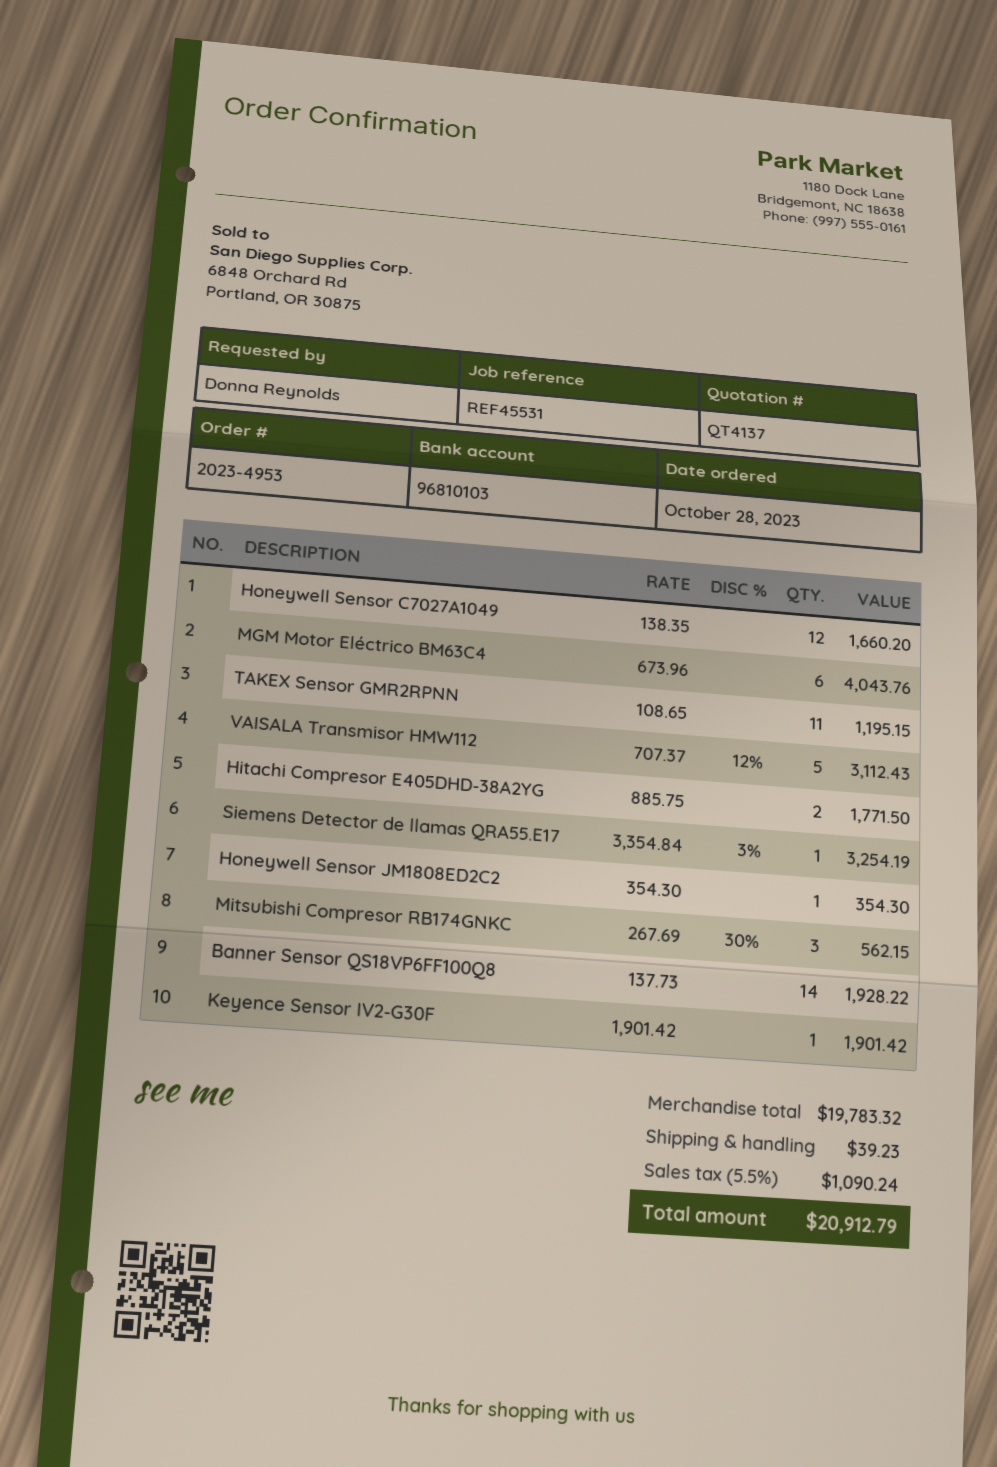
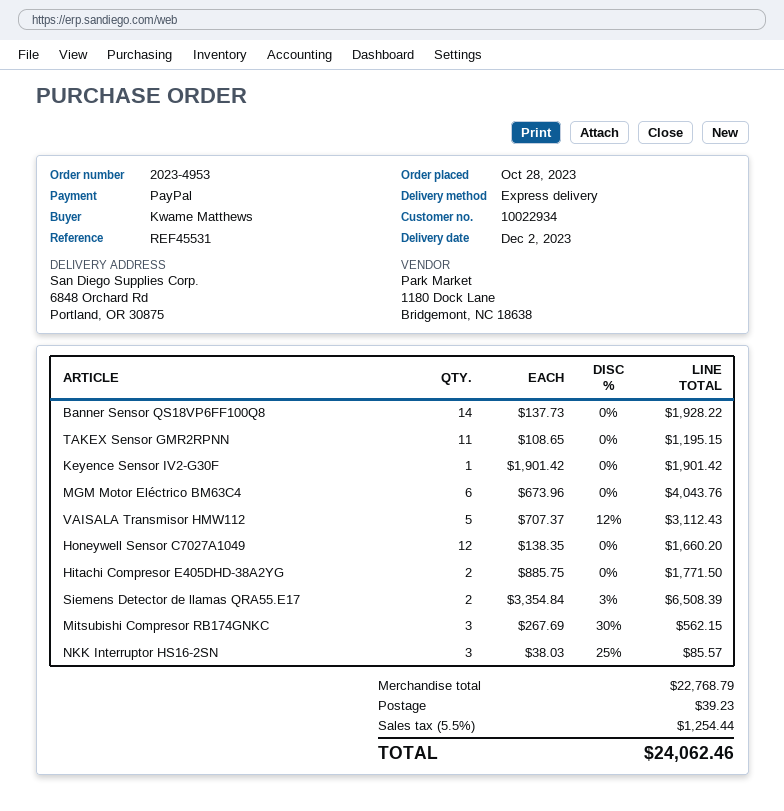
ordered by: Donna Reynolds -> Kwame Matthews
Siemens Detector de llamas QRA55.E17: 1 x 3354.84 - 3% = 3254.19 -> 2 x 3354.84 - 3% = 6508.39
Honeywell Sensor JM1808ED2C2: 1 x 354.30 = 354.30 -> none
NKK Interruptor HS16-2SN: none -> 3 x 38.03 - 25% = 85.57
subtotal: 19783.32 -> 22768.79
tax: 5.5% = 1090.24 -> 5.5% = 1254.44
total: 20912.79 -> 24062.46

